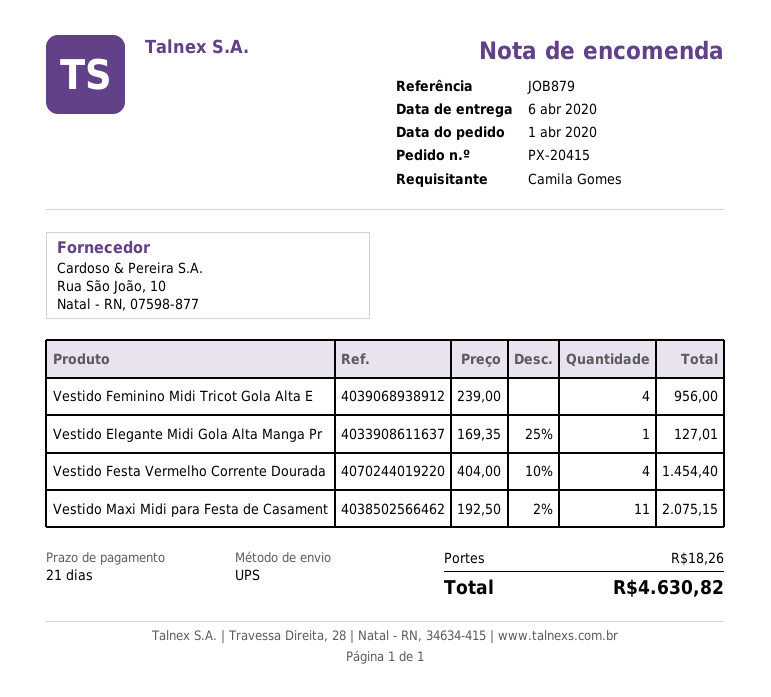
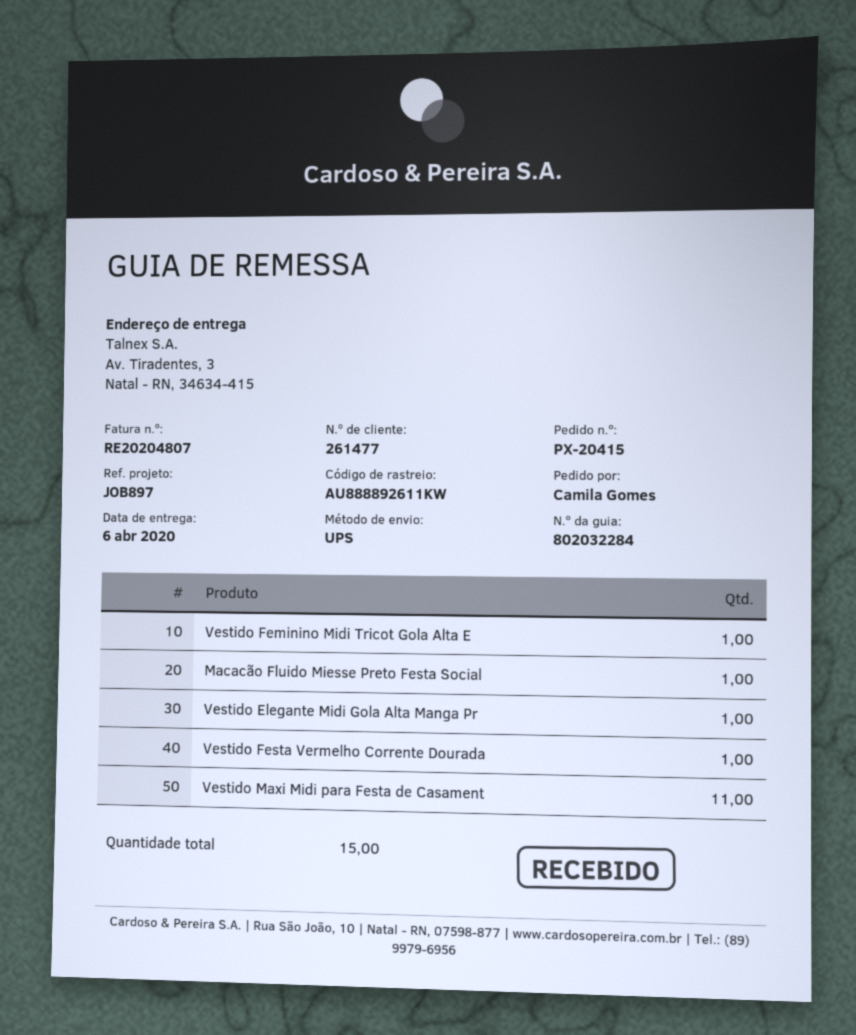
reference: JOB879 -> JOB897
Vestido Feminino Midi Tricot Gola Alta E: 4 -> 1
Vestido Festa Vermelho Corrente Dourada: 4 -> 1
Macacão Fluido Miesse Preto Festa Social: none -> 1

